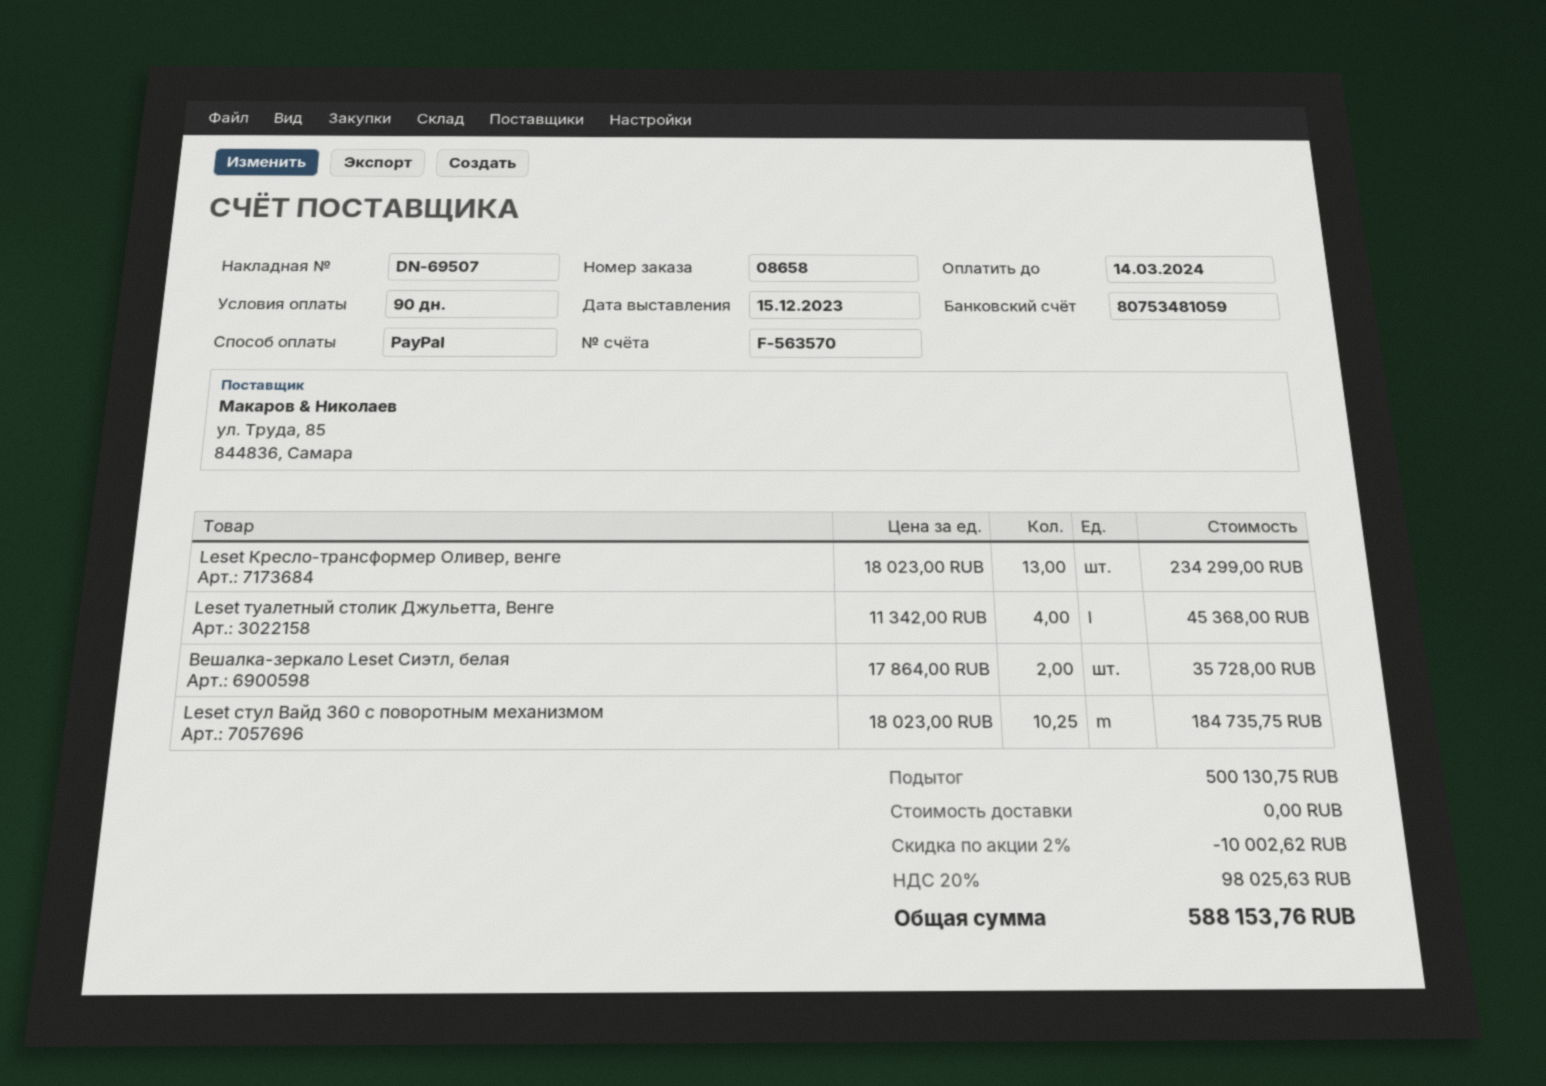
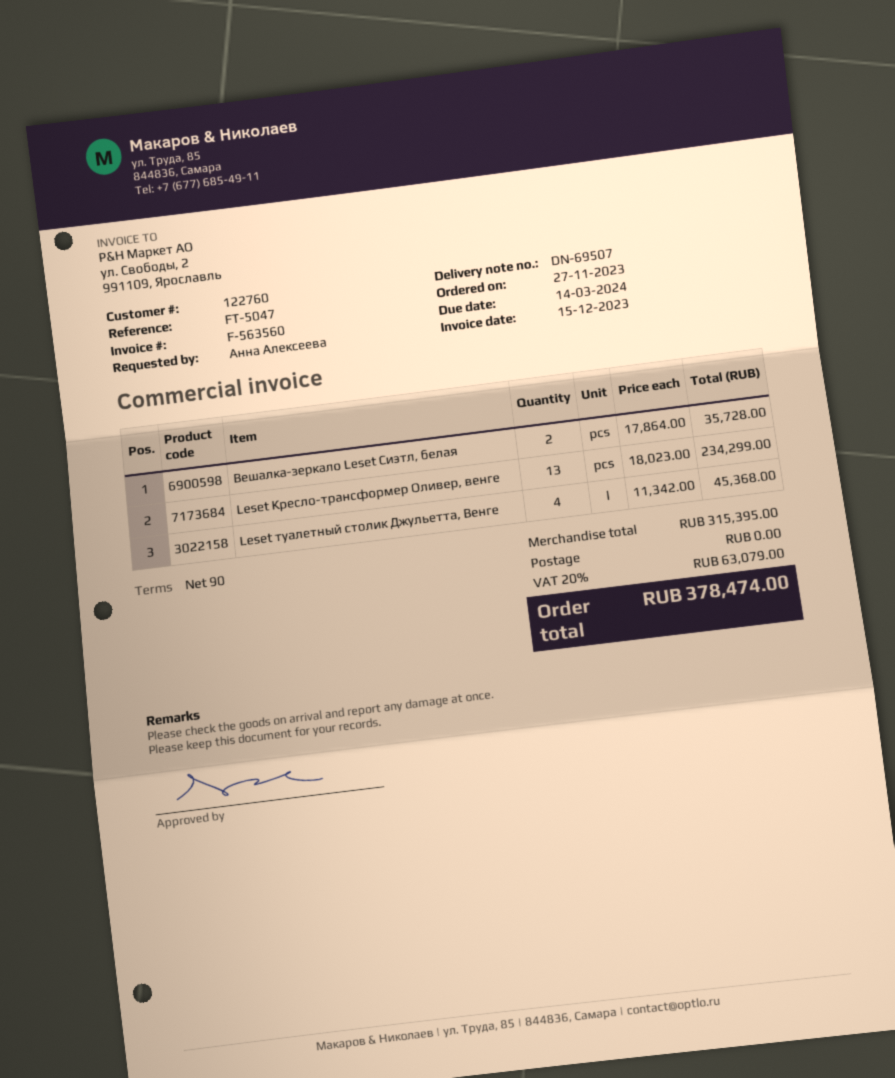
invoice number: F-563570 -> F-563560
Leset стул Вайд 360 с поворотным механизмом: 10.25 x 18023.00 = 184735.75 -> none
subtotal: 500130.75 -> 315395.00
discount: 2% = 10002.62 -> none
tax: 20% = 98025.63 -> 20% = 63079.00
total: 588153.76 -> 378474.00

